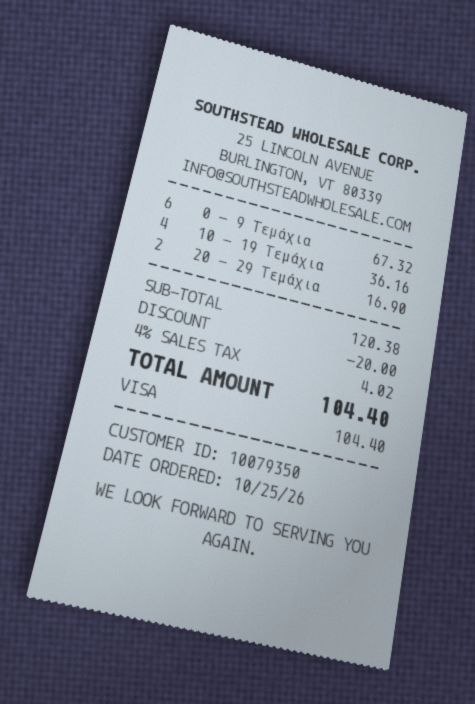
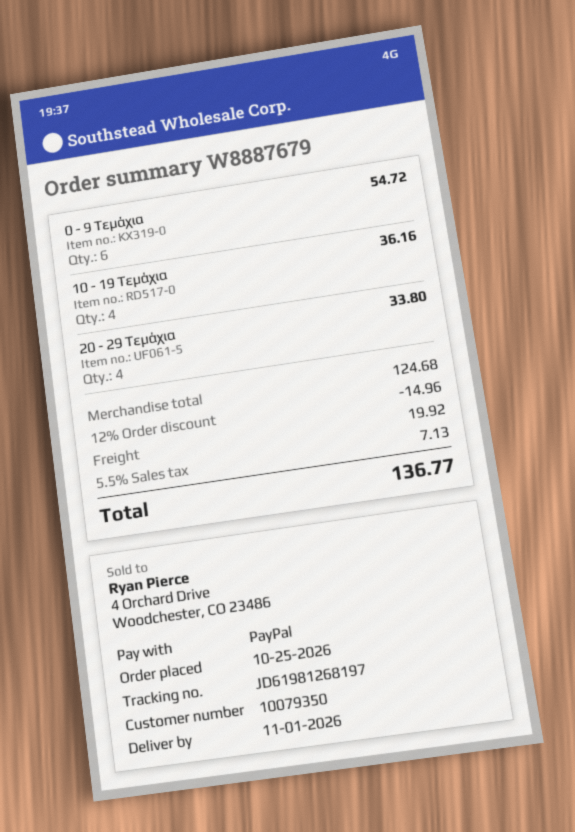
payment method: Visa -> PayPal
0 - 9 Τεμάχια: 6 for 67.32 -> 6 for 54.72
20 - 29 Τεμάχια: 2 for 16.90 -> 4 for 33.80
subtotal: 120.38 -> 124.68
discount: 20.00 -> 14.96
shipping: none -> 19.92
tax: 4% = 4.02 -> 5.5% = 7.13
total: 104.40 -> 136.77

